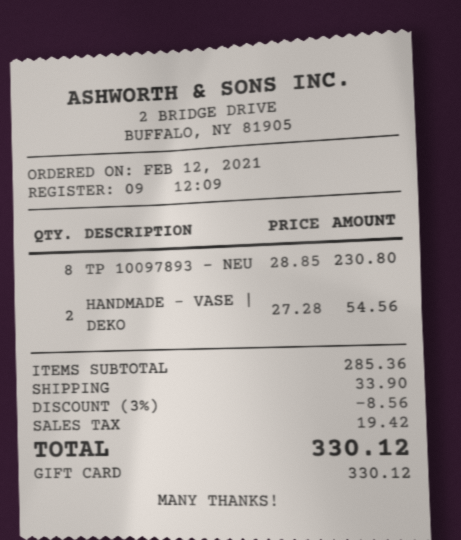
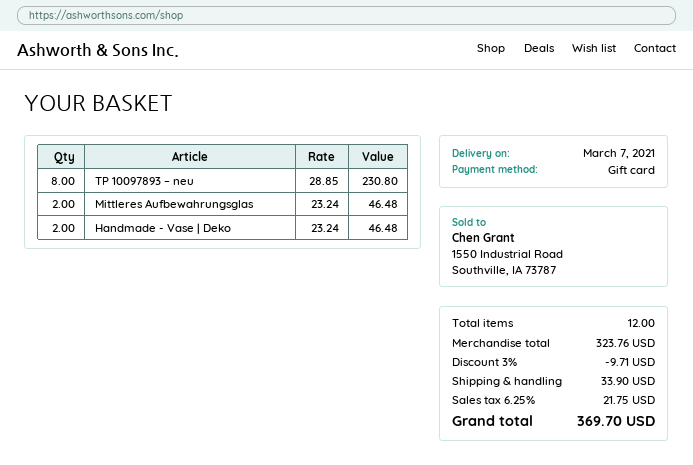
HANDMADE - VASE | DEKO: 2 x 27.28 = 54.56 -> 2 x 23.24 = 46.48
Mittleres Aufbewahrungsglas: none -> 2 x 23.24 = 46.48
subtotal: 285.36 -> 323.76
discount: 3% = 8.56 -> 3% = 9.71
tax: 19.42 -> 21.75
total: 330.12 -> 369.70

